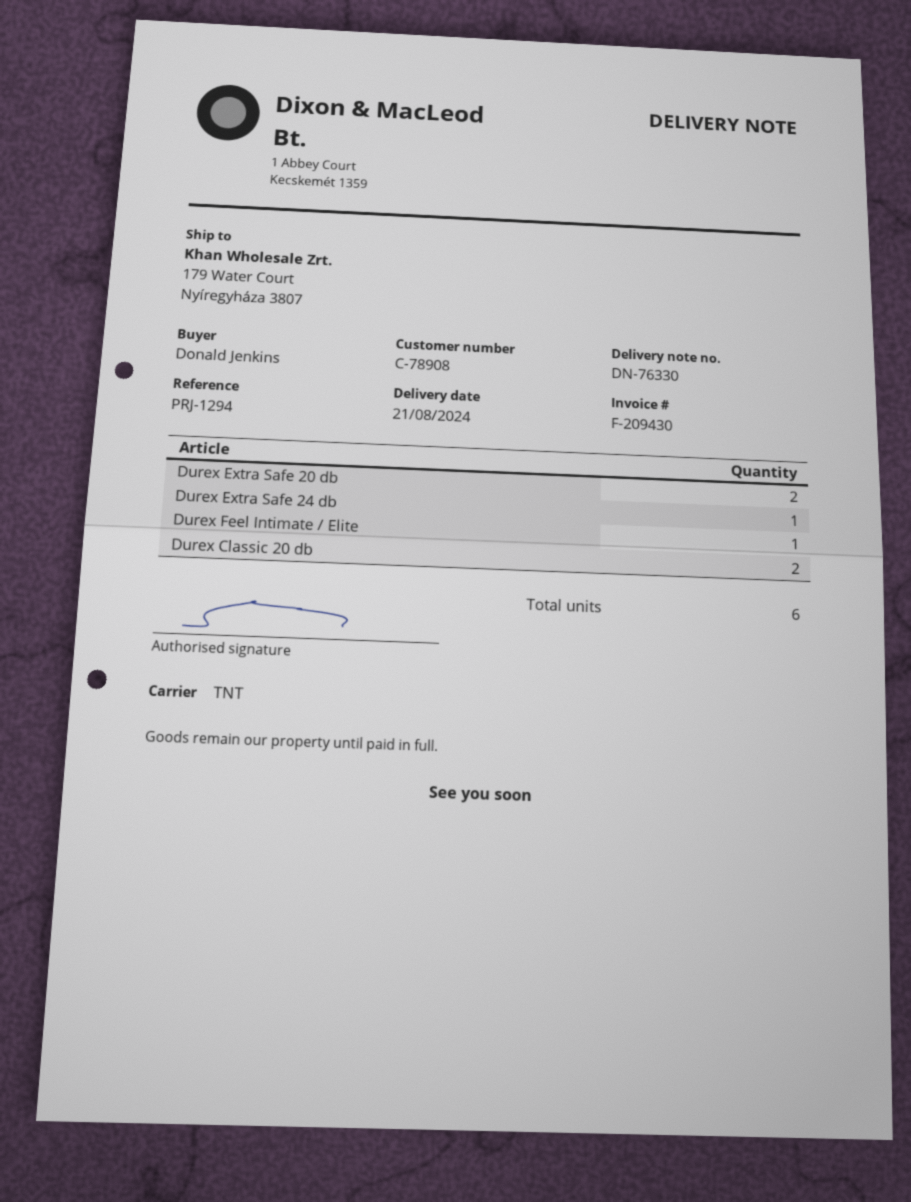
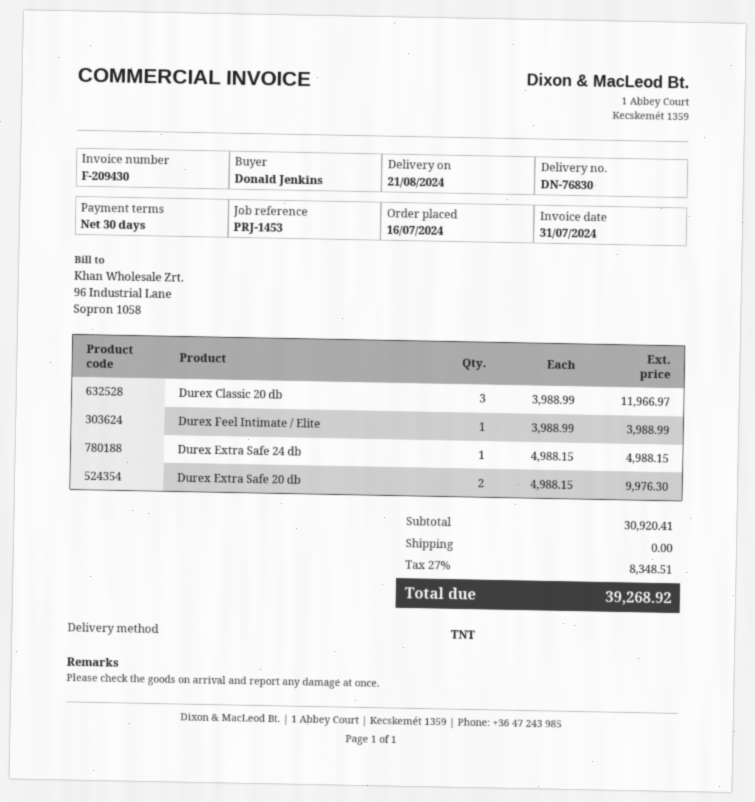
delivery note number: DN-76330 -> DN-76830
reference: PRJ-1294 -> PRJ-1453
Durex Classic 20 db: 2 -> 3

